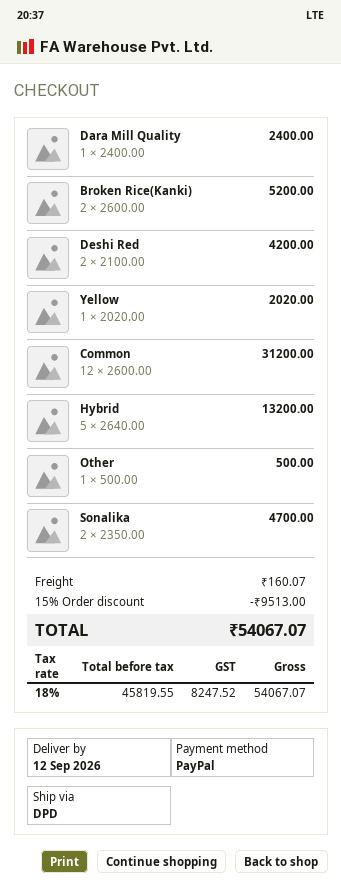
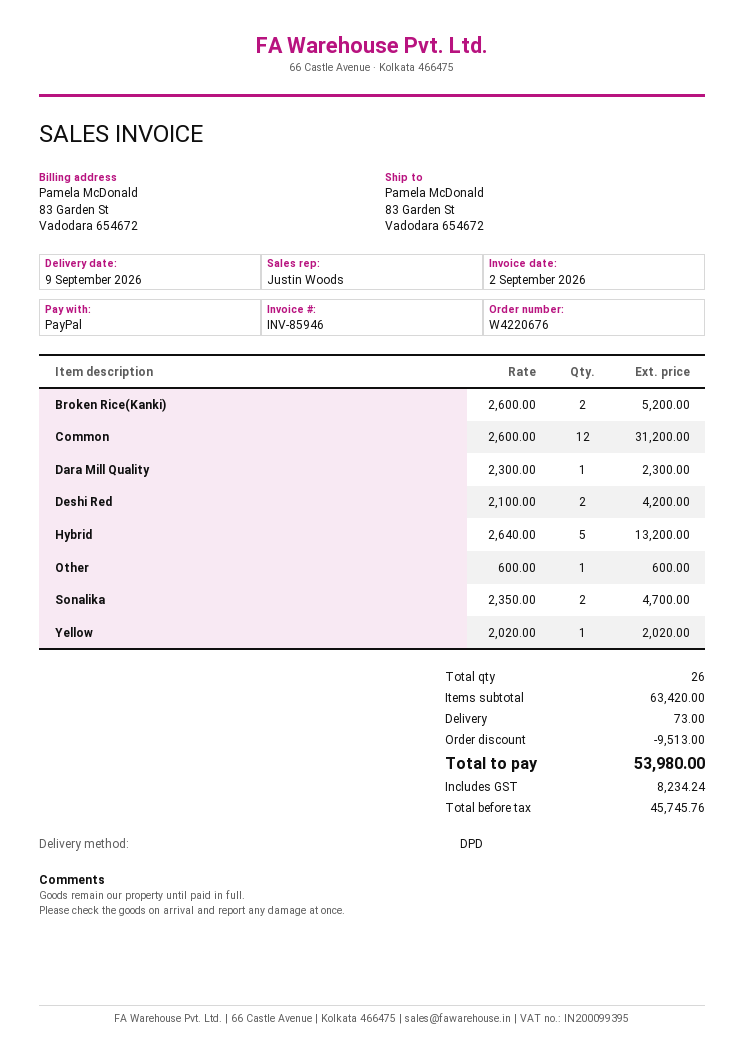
delivery date: 2026-09-12 -> 2026-09-09
Dara Mill Quality: 1 x 2400.00 = 2400.00 -> 1 x 2300.00 = 2300.00
Other: 1 x 500.00 = 500.00 -> 1 x 600.00 = 600.00
shipping: 160.07 -> 73.00
net: 45819.55 -> 45745.76
tax: 8247.52 -> 8234.24
total: 54067.07 -> 53980.00

